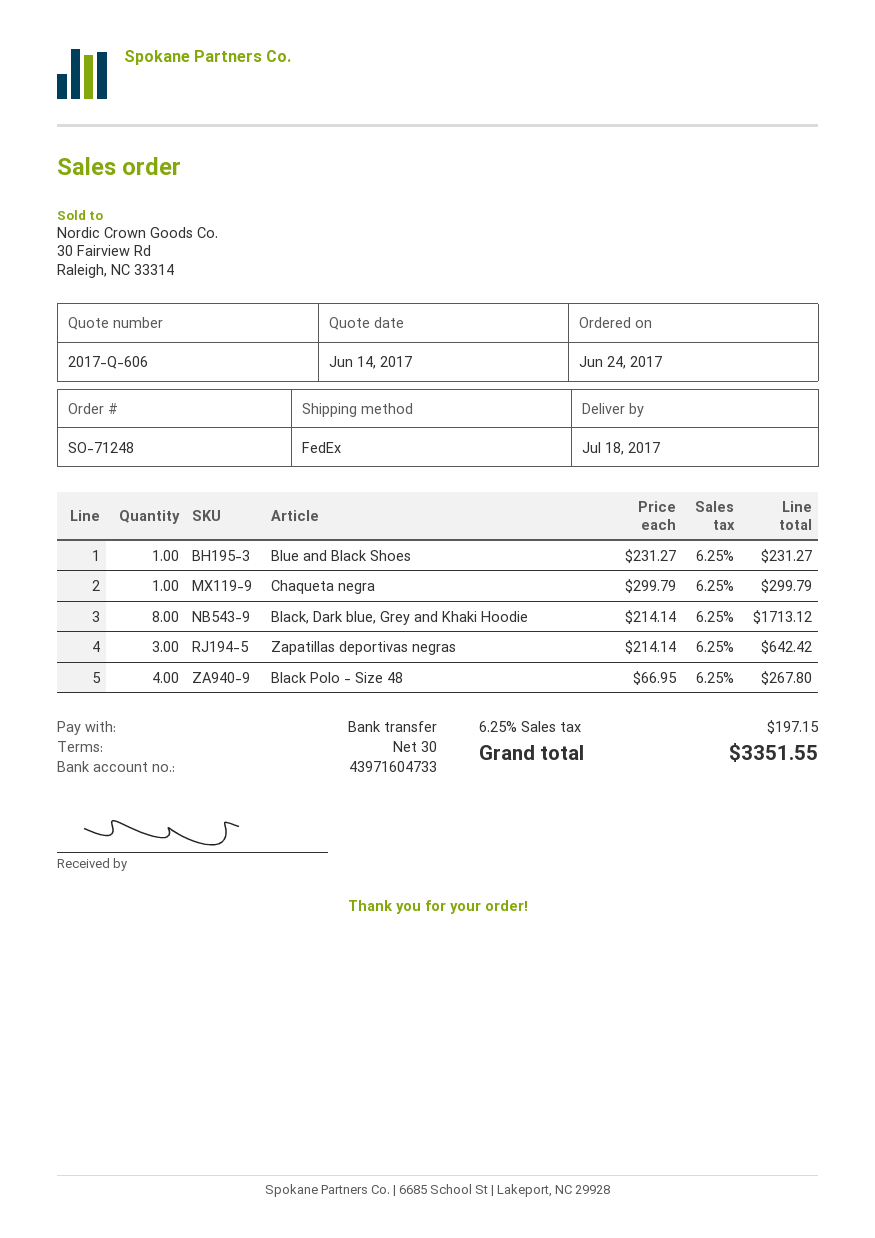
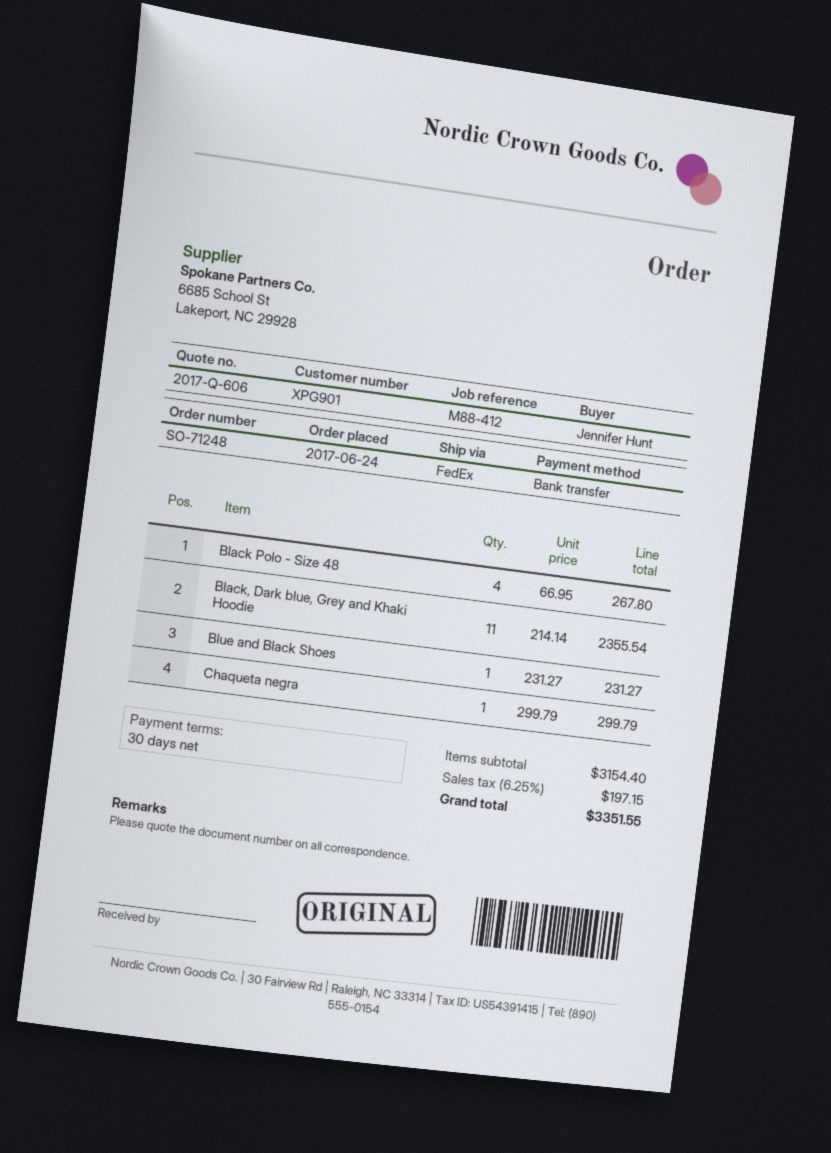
Black, Dark blue, Grey and Khaki Hoodie: 8 x 214.14 = 1713.12 -> 11 x 214.14 = 2355.54
Zapatillas deportivas negras: 3 x 214.14 = 642.42 -> none

